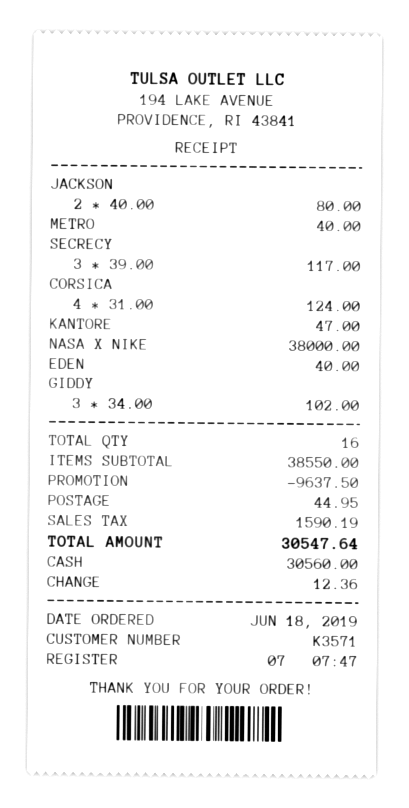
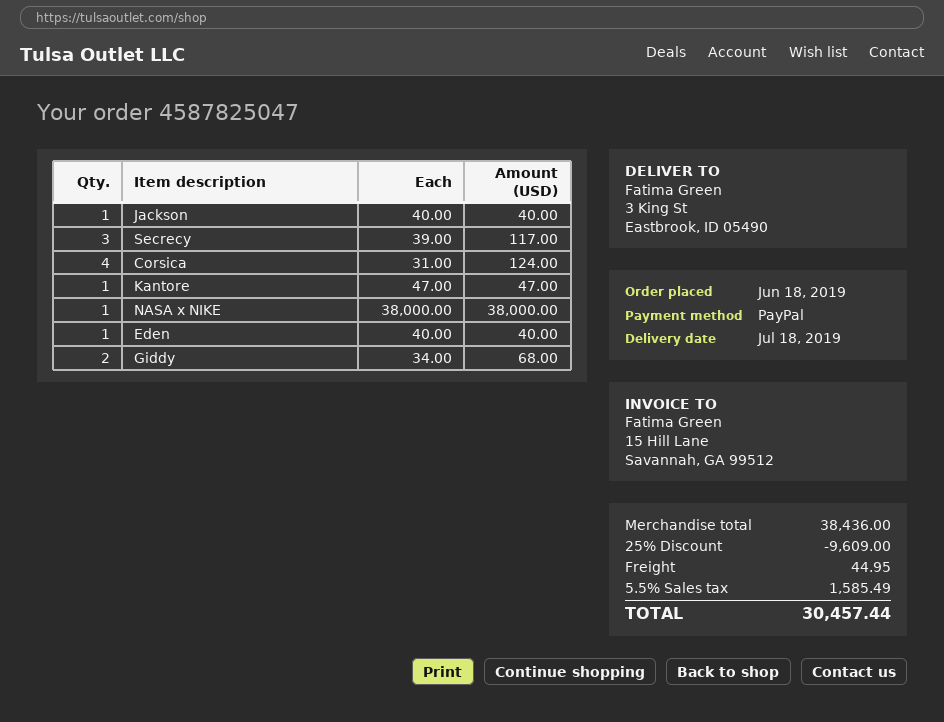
payment method: cash -> PayPal
JACKSON: 2 x 40.00 = 80.00 -> 1 x 40.00 = 40.00
METRO: 1 x 40.00 = 40.00 -> none
GIDDY: 3 x 34.00 = 102.00 -> 2 x 34.00 = 68.00
subtotal: 38550.00 -> 38436.00
discount: 9637.50 -> 9609.00
tax: 1590.19 -> 1585.49
total: 30547.64 -> 30457.44

